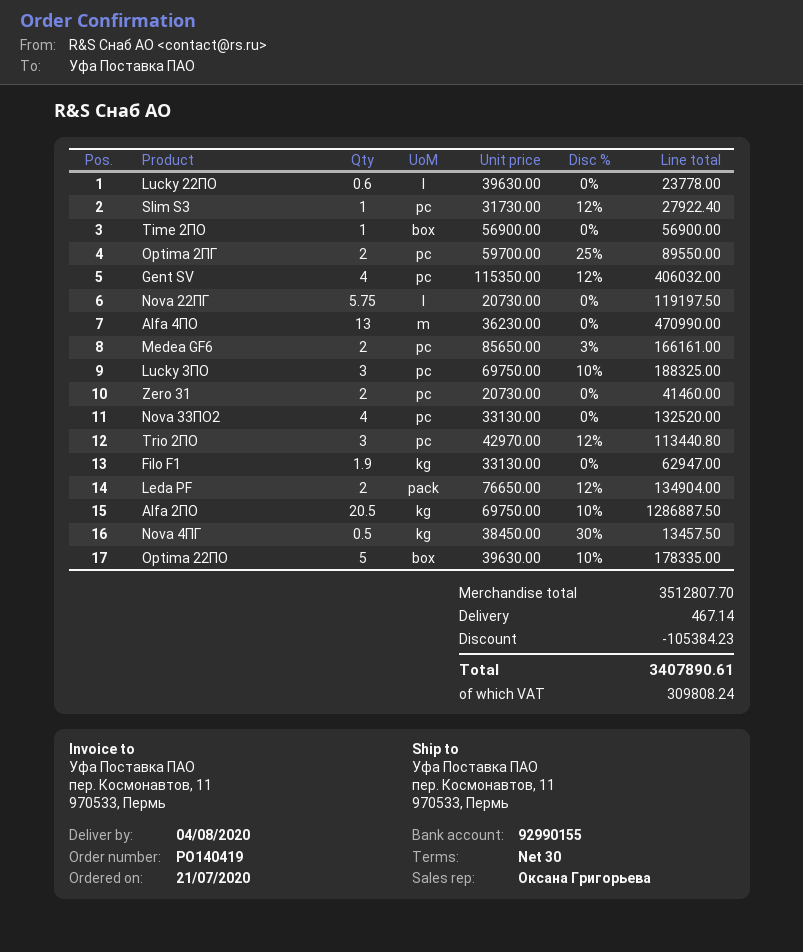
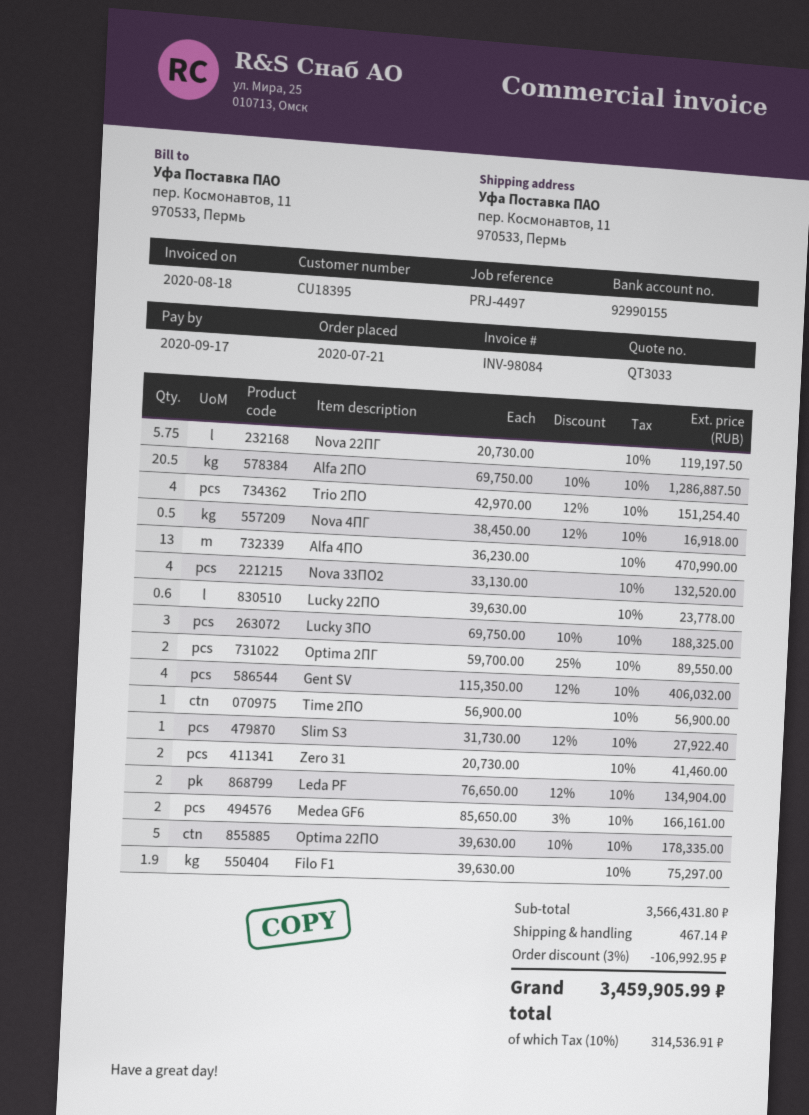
Trio 2ПО: 3 x 42970.00 - 12% = 113440.80 -> 4 x 42970.00 - 12% = 151254.40
Filo F1: 1.9 x 33130.00 = 62947.00 -> 1.9 x 39630.00 = 75297.00
Nova 4ПГ: 0.5 x 38450.00 - 30% = 13457.50 -> 0.5 x 38450.00 - 12% = 16918.00
subtotal: 3512807.70 -> 3566431.80
discount: 105384.23 -> 106992.95
tax: 309808.24 -> 314536.91
total: 3407890.61 -> 3459905.99

